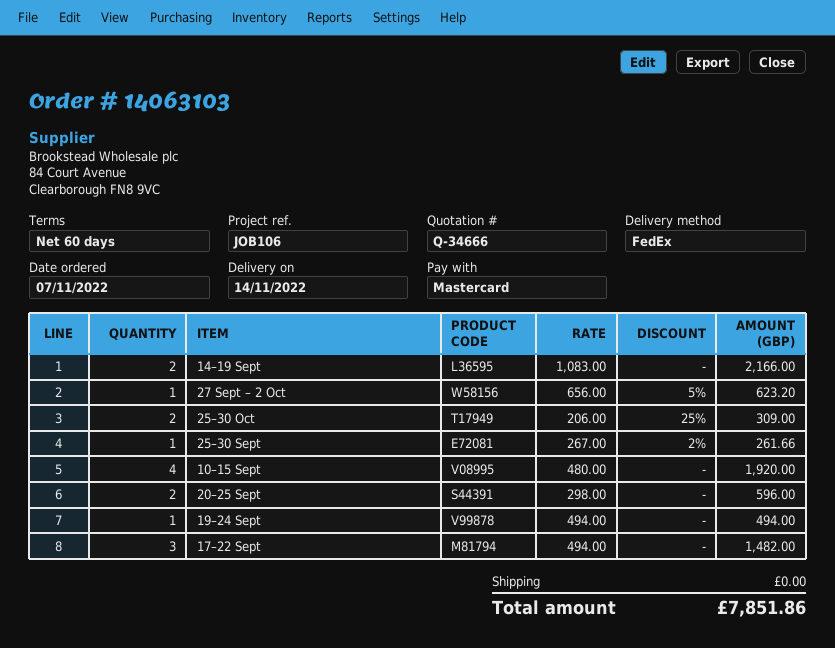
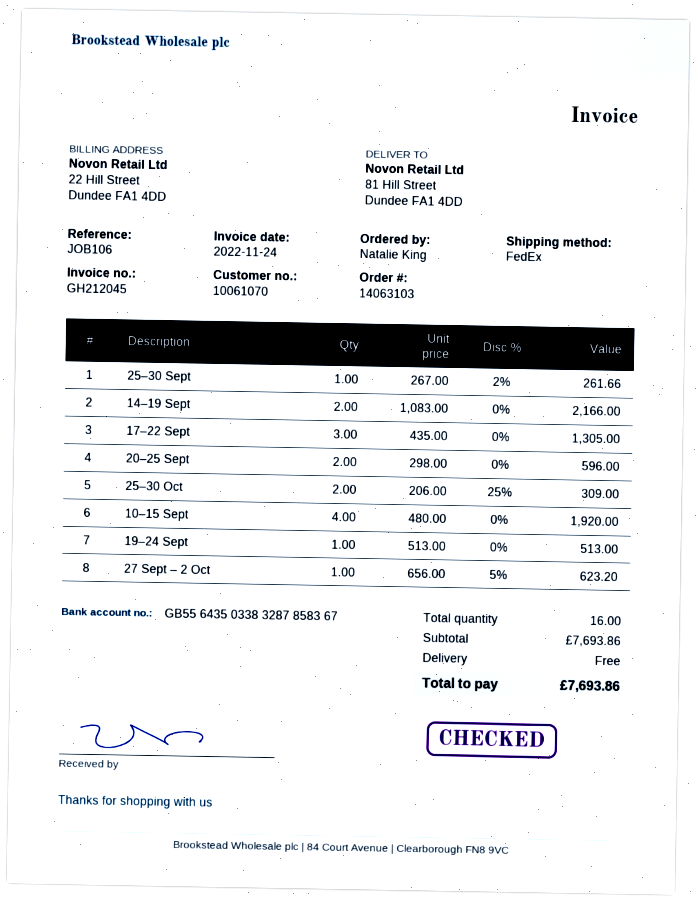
19–24 Sept: 1 x 494.00 = 494.00 -> 1 x 513.00 = 513.00
17–22 Sept: 3 x 494.00 = 1482.00 -> 3 x 435.00 = 1305.00
total: 7851.86 -> 7693.86

